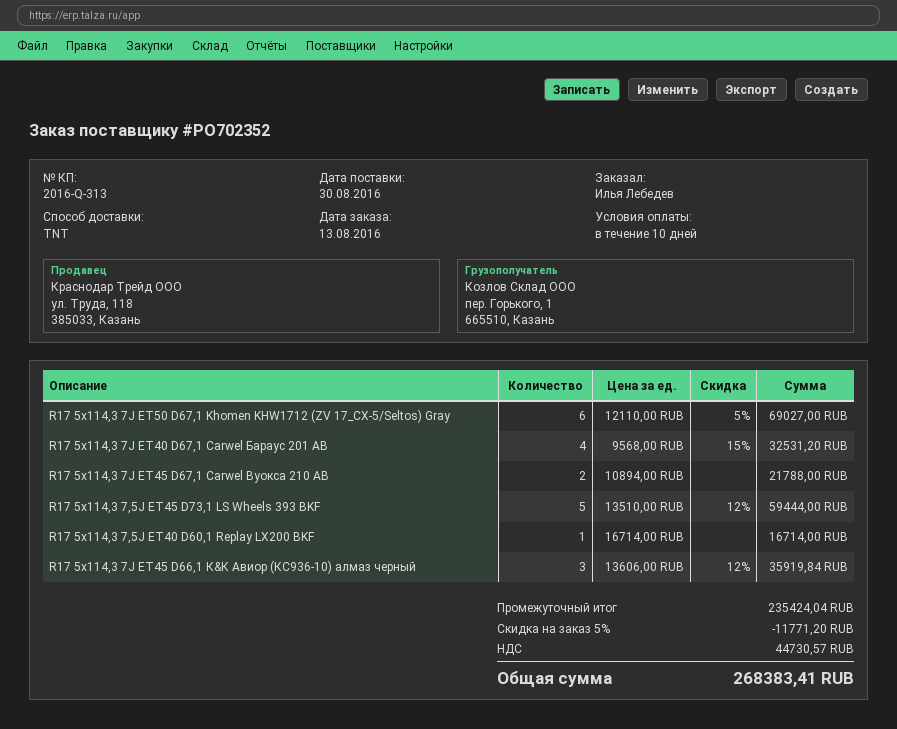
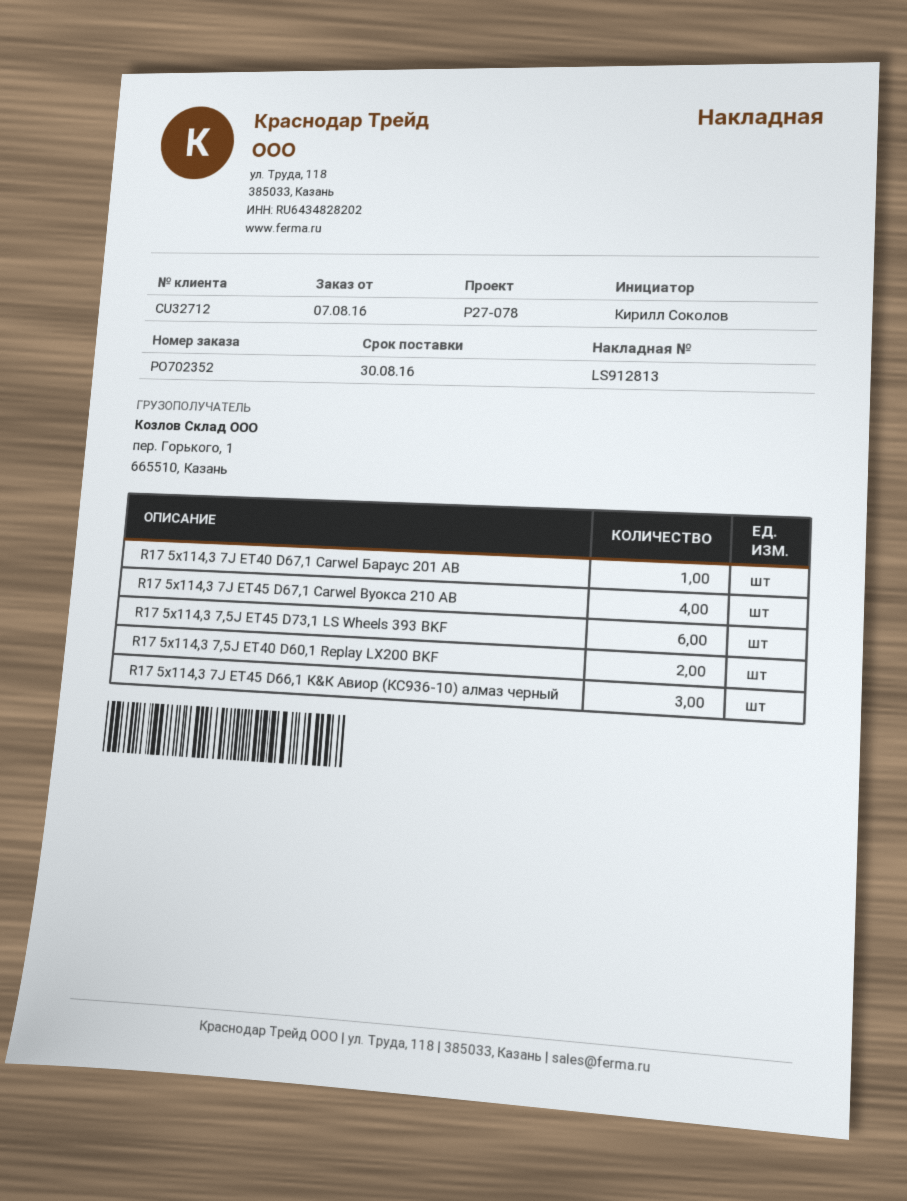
order date: 2016-08-13 -> 2016-08-07
ordered by: Илья Лебедев -> Кирилл Соколов
R17 5x114,3 7J ET50 D67,1 Khomen KHW1712 (ZV 17_CX-5/Seltos) Gray: 6 -> none
R17 5x114,3 7J ET40 D67,1 Carwel Бараус 201 AB: 4 -> 1
R17 5x114,3 7J ET45 D67,1 Carwel Вуокса 210 AB: 2 -> 4
R17 5x114,3 7,5J ET45 D73,1 LS Wheels 393 BKF: 5 -> 6
R17 5x114,3 7,5J ET40 D60,1 Replay LX200 BKF: 1 -> 2

